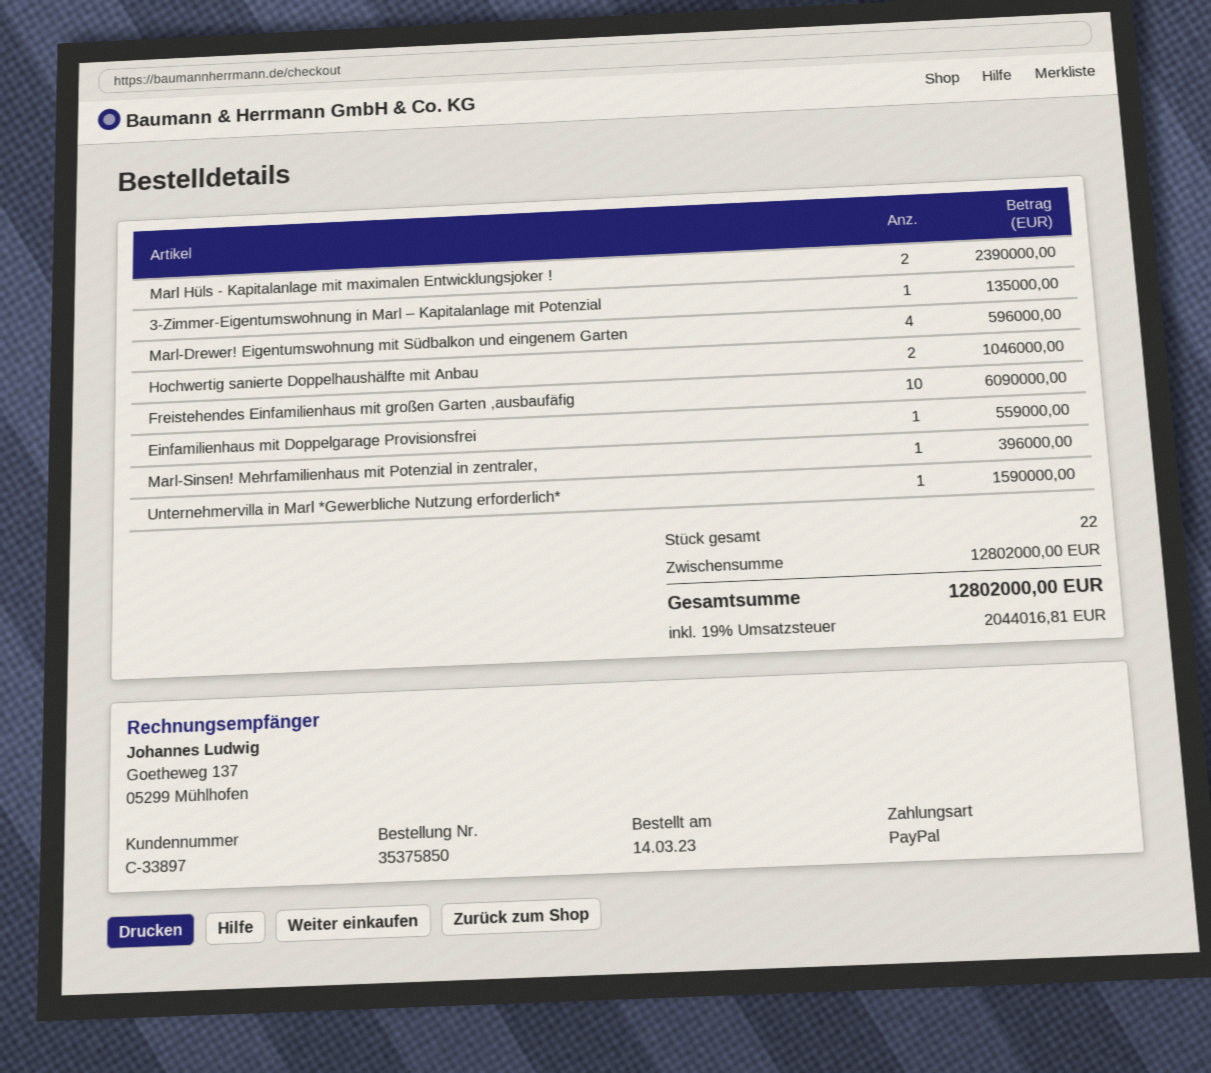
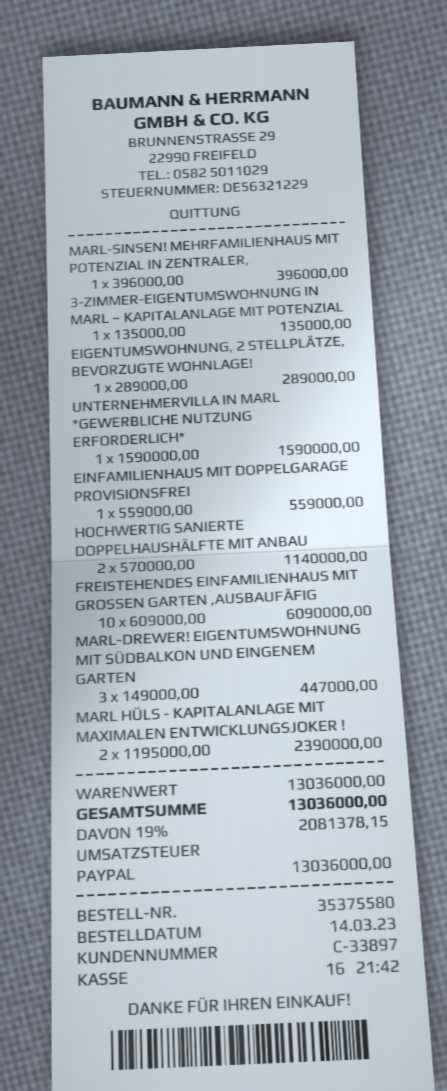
order number: 35375850 -> 35375580
Marl-Drewer! Eigentumswohnung mit Südbalkon und eingenem Garten: 4 for 596000.00 -> 3 for 447000.00
Hochwertig sanierte Doppelhaushälfte mit Anbau: 2 for 1046000.00 -> 2 for 1140000.00
EIGENTUMSWOHNUNG, 2 STELLPLÄTZE, BEVORZUGTE WOHNLAGE!: none -> 1 for 289000.00
subtotal: 12802000.00 -> 13036000.00
tax: 19% = 2044016.81 -> 19% = 2081378.15
total: 12802000.00 -> 13036000.00

